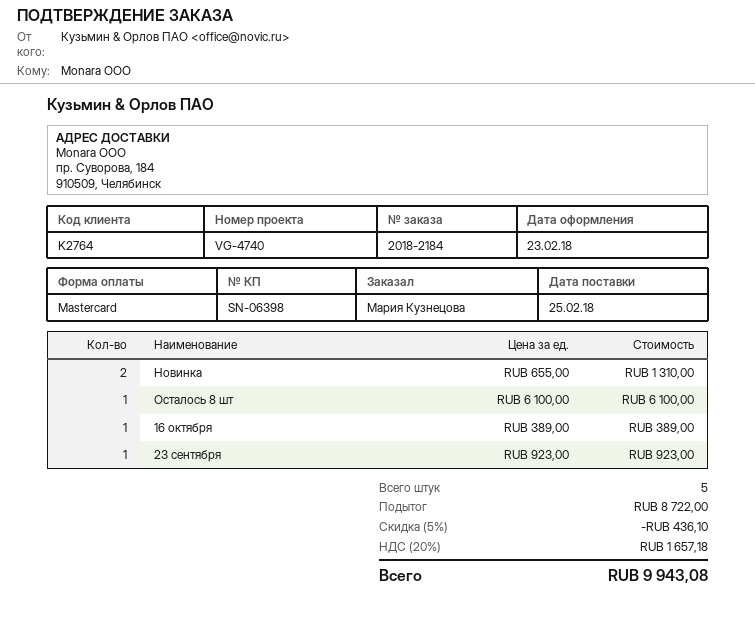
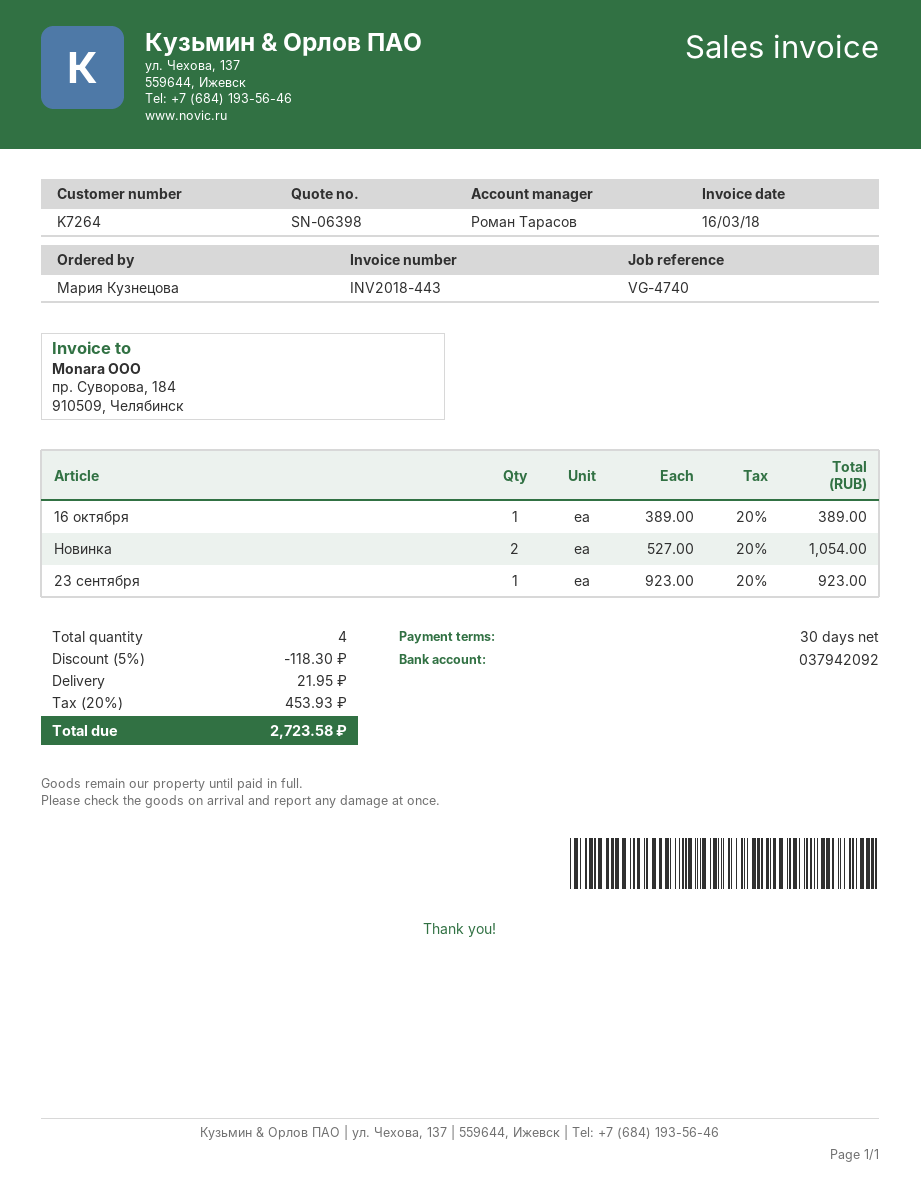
customer number: K2764 -> K7264
Новинка: 2 x 655.00 = 1310.00 -> 2 x 527.00 = 1054.00
Осталось 8 шт: 1 x 6100.00 = 6100.00 -> none
total quantity: 5 -> 4
discount: 5% = 436.10 -> 5% = 118.30
shipping: none -> 21.95
tax: 20% = 1657.18 -> 20% = 453.93
total: 9943.08 -> 2723.58

